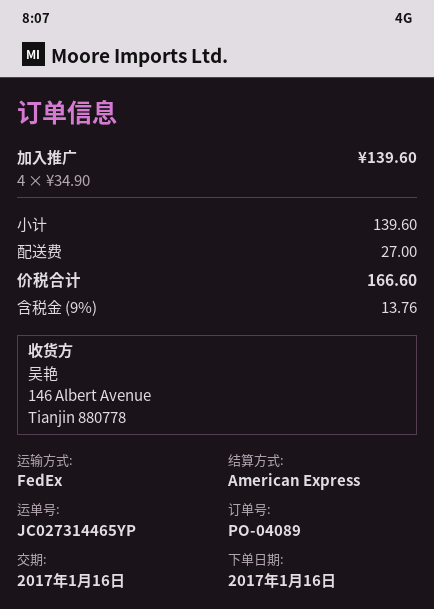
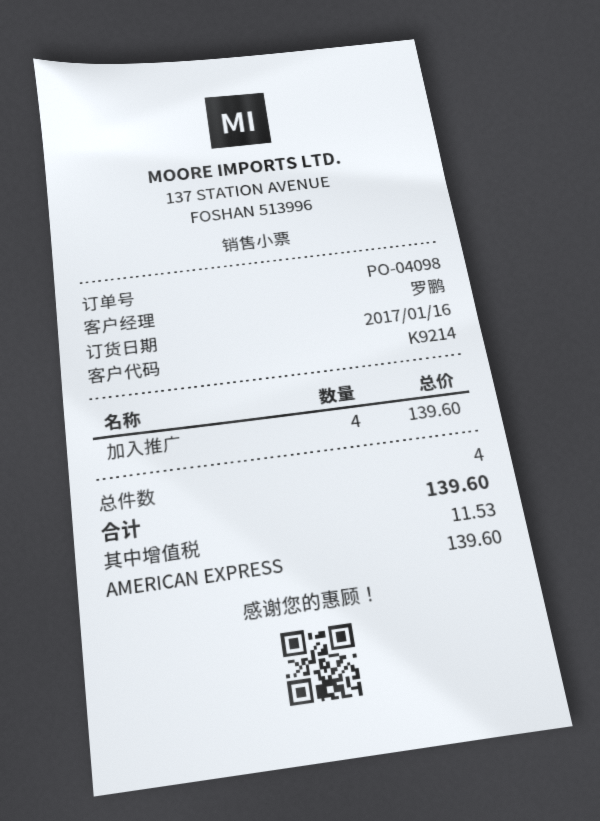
order number: PO-04089 -> PO-04098
shipping: 27.00 -> none
tax: 13.76 -> 11.53
total: 166.60 -> 139.60

